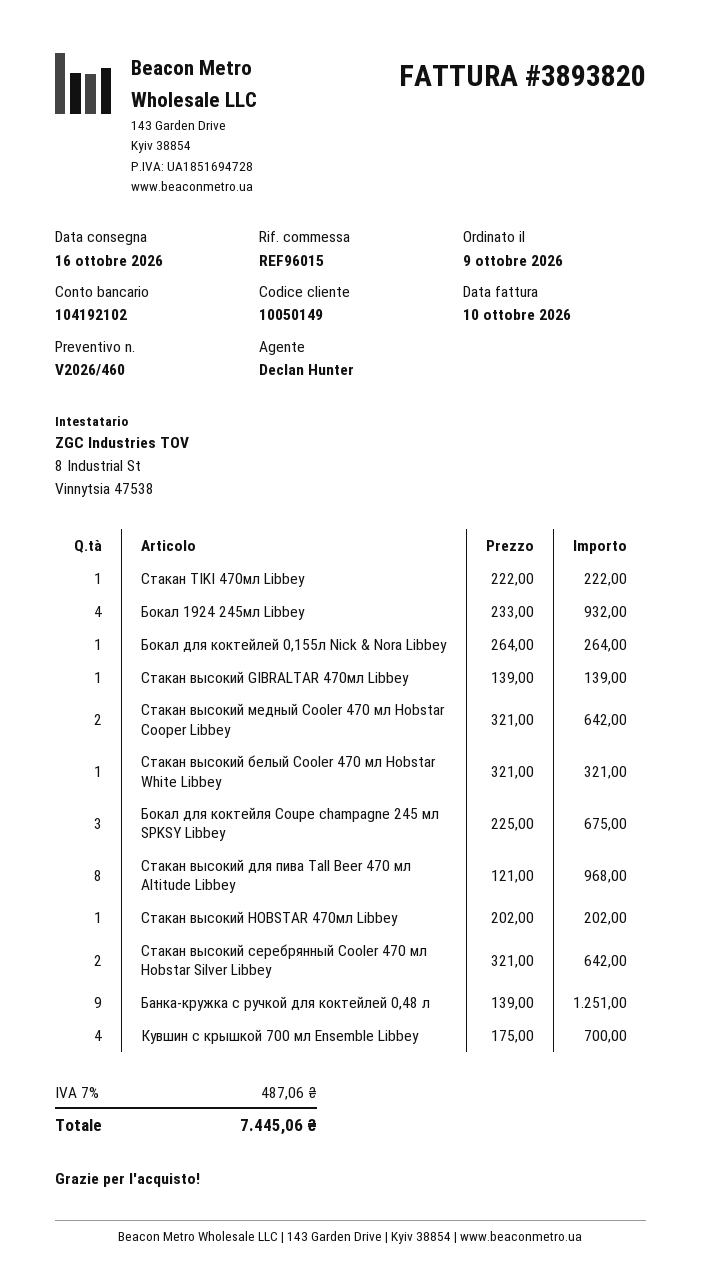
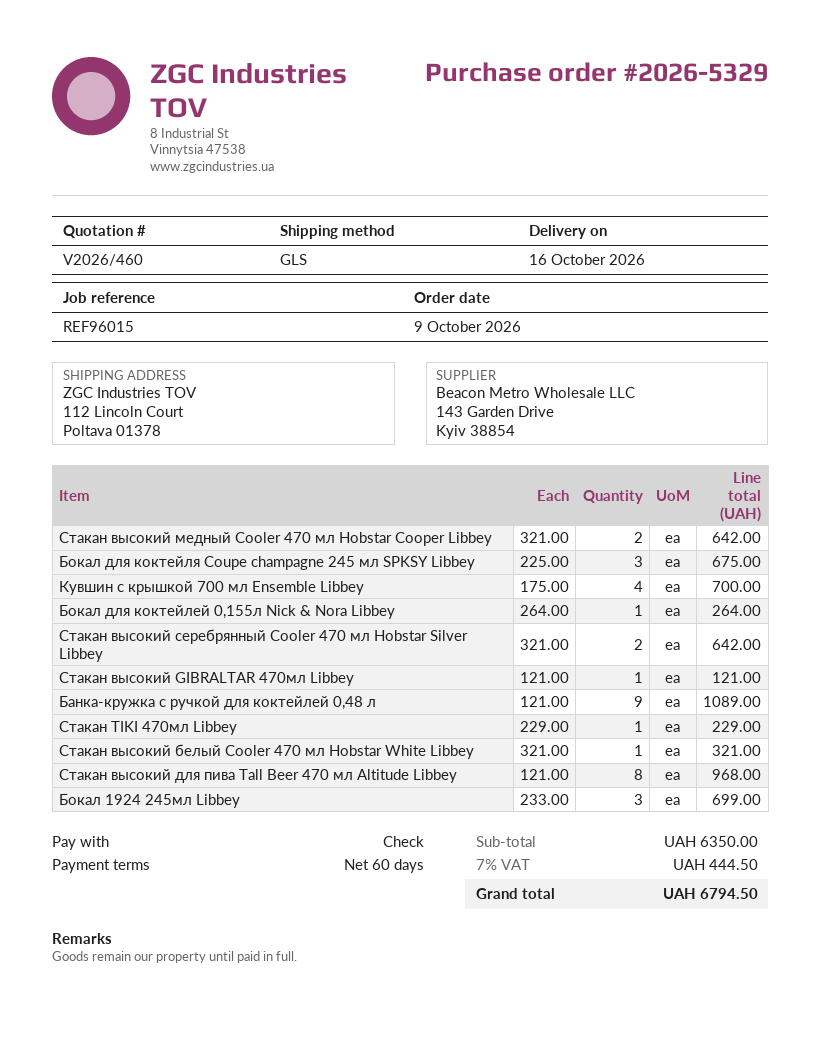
Стакан TIKI 470мл Libbey: 1 x 222.00 = 222.00 -> 1 x 229.00 = 229.00
Бокал 1924 245мл Libbey: 4 x 233.00 = 932.00 -> 3 x 233.00 = 699.00
Стакан высокий GIBRALTAR 470мл Libbey: 1 x 139.00 = 139.00 -> 1 x 121.00 = 121.00
Стакан высокий HOBSTAR 470мл Libbey: 1 x 202.00 = 202.00 -> none
Банка-кружка c ручкой для коктейлей 0,48 л: 9 x 139.00 = 1251.00 -> 9 x 121.00 = 1089.00
tax: 7% = 487.06 -> 7% = 444.50
total: 7445.06 -> 6794.50

